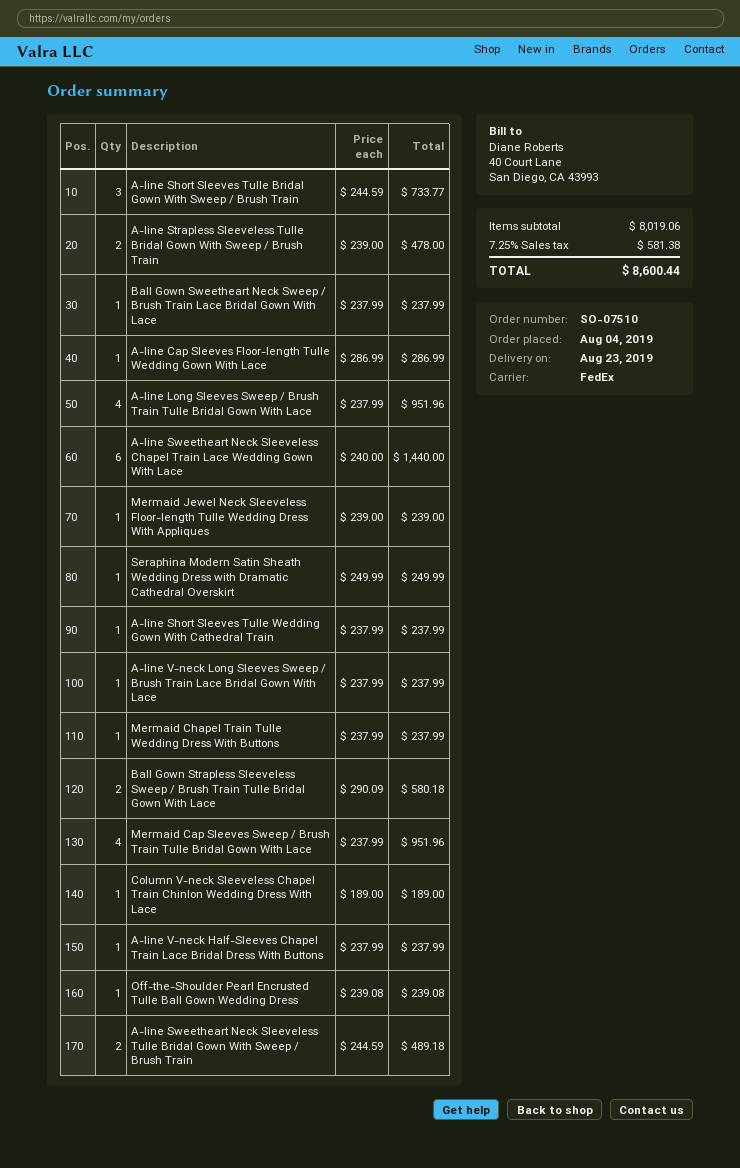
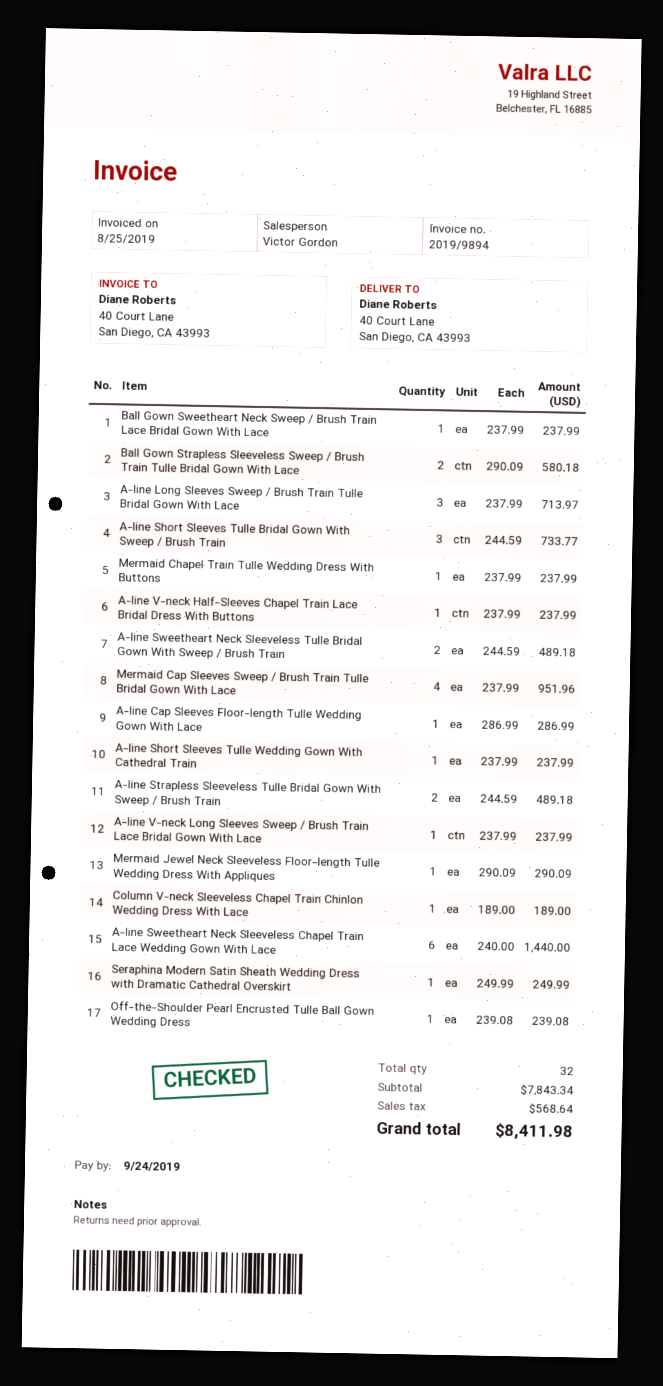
A-line Strapless Sleeveless Tulle Bridal Gown With Sweep / Brush Train: 2 x 239.00 = 478.00 -> 2 x 244.59 = 489.18
A-line Long Sleeves Sweep / Brush Train Tulle Bridal Gown With Lace: 4 x 237.99 = 951.96 -> 3 x 237.99 = 713.97
Mermaid Jewel Neck Sleeveless Floor-length Tulle Wedding Dress With Appliques: 1 x 239.00 = 239.00 -> 1 x 290.09 = 290.09
subtotal: 8019.06 -> 7843.34
tax: 581.38 -> 568.64
total: 8600.44 -> 8411.98

